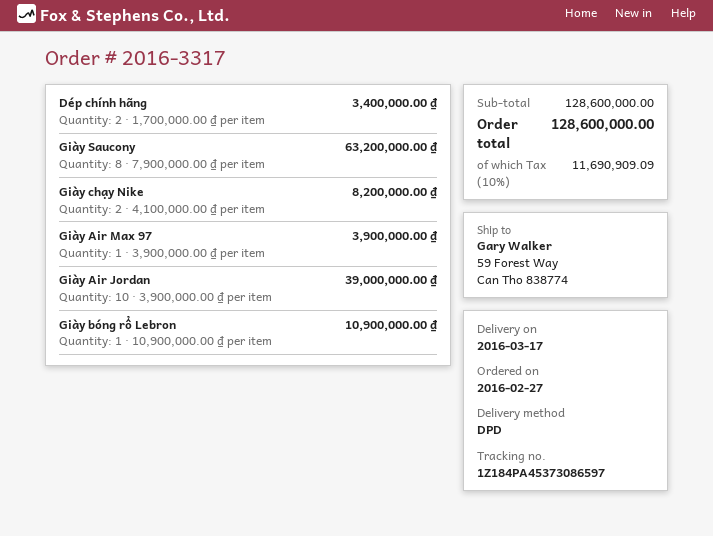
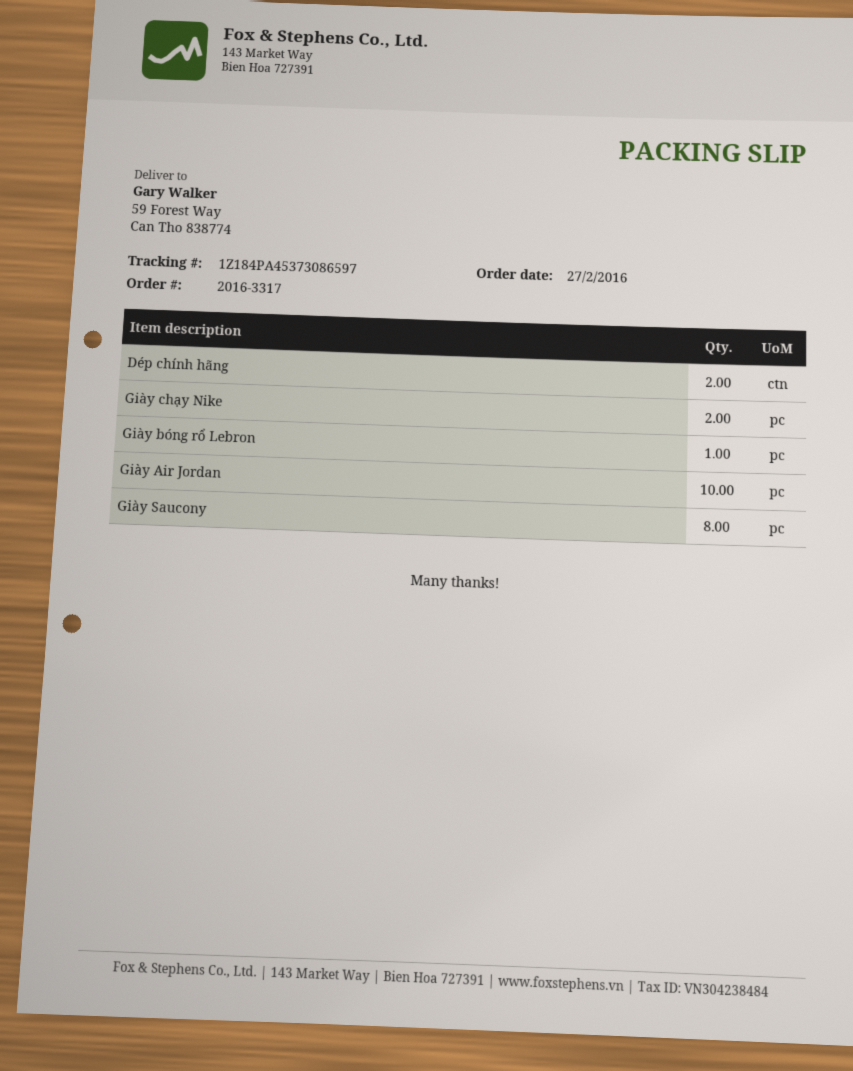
Giày Air Max 97: 1 -> none

